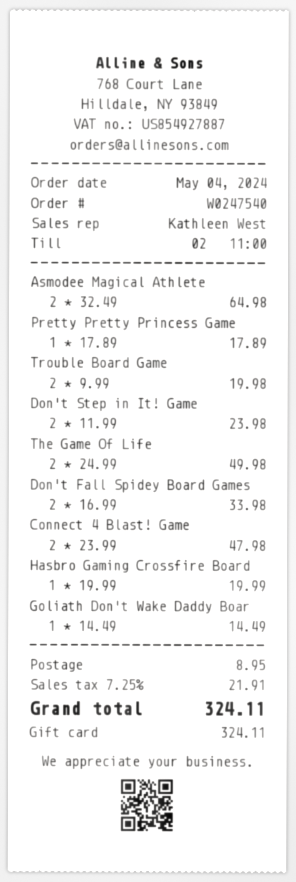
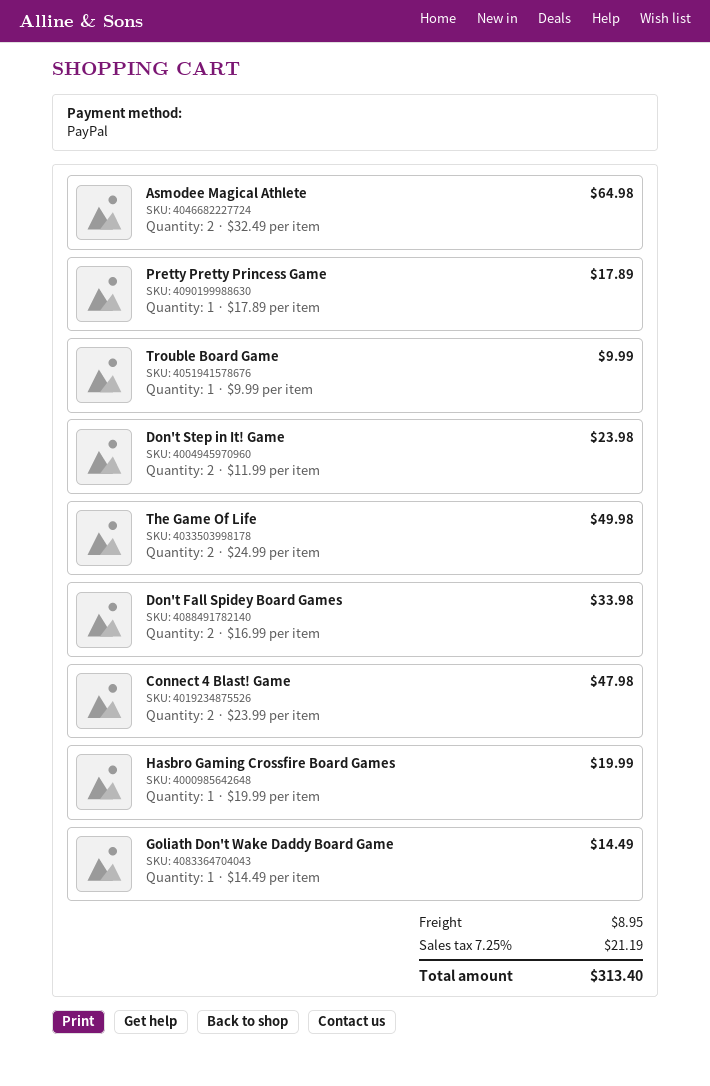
payment method: gift card -> PayPal
Trouble Board Game: 2 x 9.99 = 19.98 -> 1 x 9.99 = 9.99
tax: 7.25% = 21.91 -> 7.25% = 21.19
total: 324.11 -> 313.40

